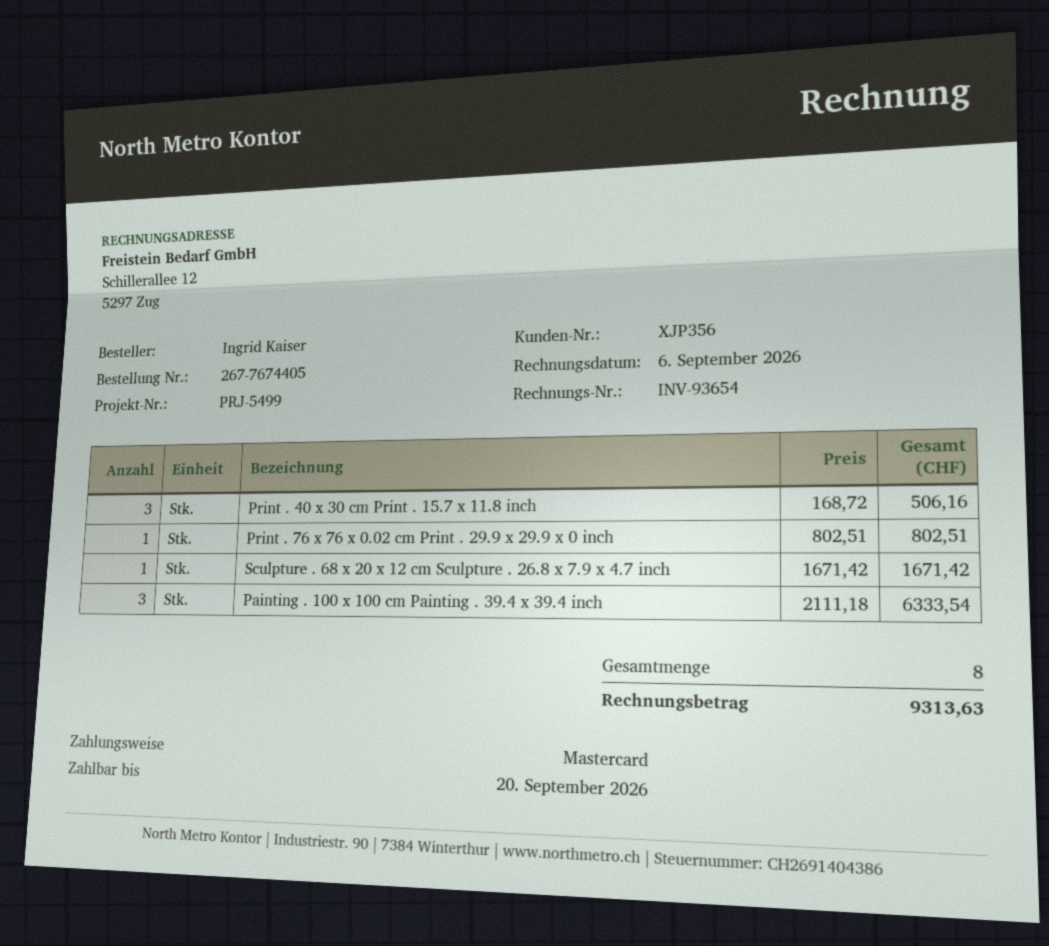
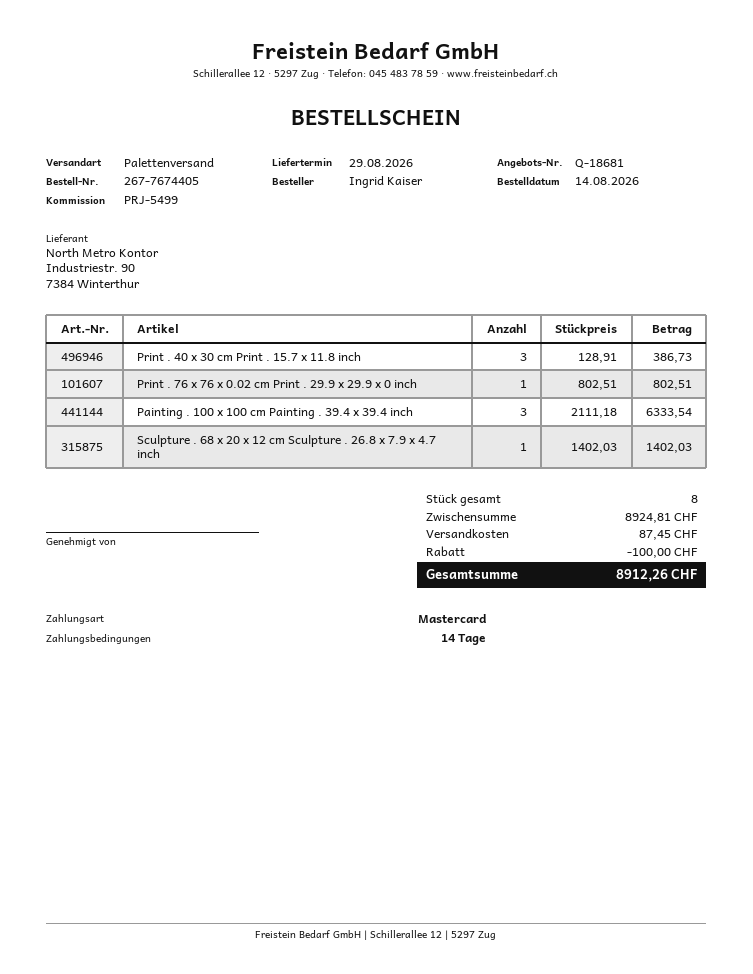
Print . 40 x 30 cm Print . 15.7 x 11.8 inch: 3 x 168.72 = 506.16 -> 3 x 128.91 = 386.73
Sculpture . 68 x 20 x 12 cm Sculpture . 26.8 x 7.9 x 4.7 inch: 1 x 1671.42 = 1671.42 -> 1 x 1402.03 = 1402.03
discount: none -> 100.00
shipping: none -> 87.45
total: 9313.63 -> 8912.26

